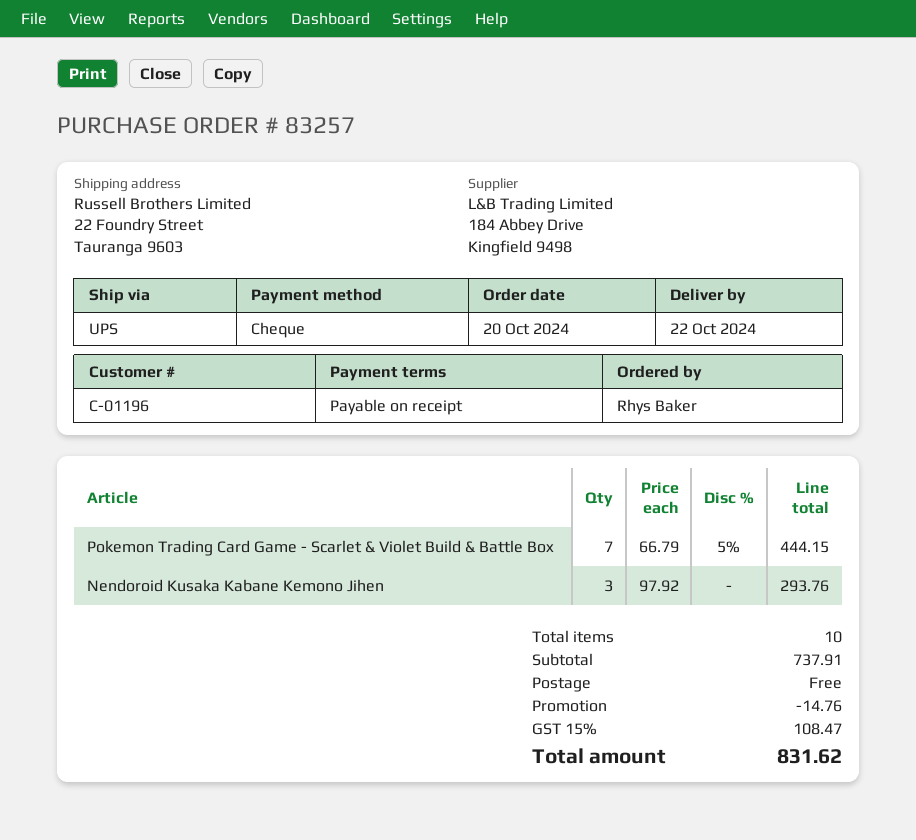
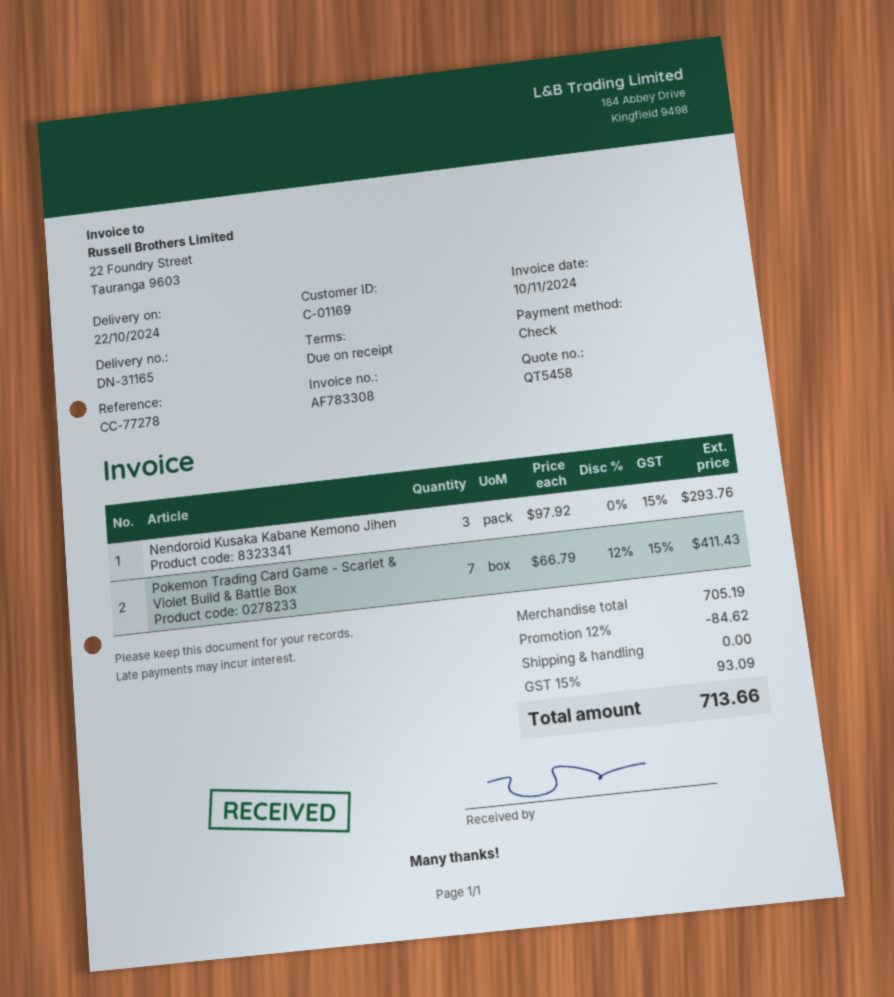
customer number: C-01196 -> C-01169
Pokemon Trading Card Game - Scarlet & Violet Build & Battle Box: 7 x 66.79 - 5% = 444.15 -> 7 x 66.79 - 12% = 411.43
subtotal: 737.91 -> 705.19
discount: 14.76 -> 84.62
tax: 15% = 108.47 -> 15% = 93.09
total: 831.62 -> 713.66

